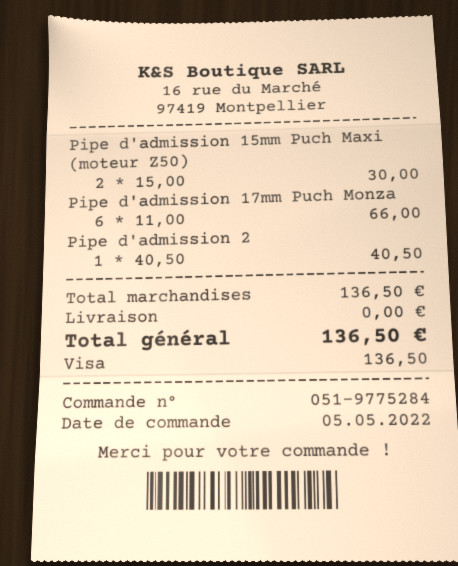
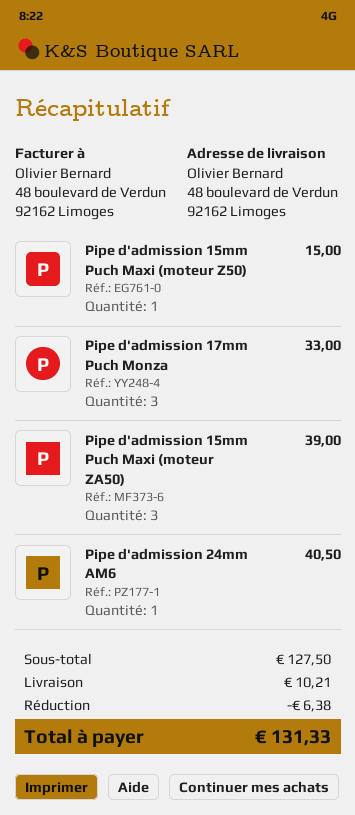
Pipe d'admission 15mm Puch Maxi (moteur Z50): 2 for 30.00 -> 1 for 15.00
Pipe d'admission 17mm Puch Monza: 6 for 66.00 -> 3 for 33.00
Pipe d'admission 15mm Puch Maxi (moteur ZA50): none -> 3 for 39.00
subtotal: 136.50 -> 127.50
discount: none -> 6.38
shipping: 0.00 -> 10.21
total: 136.50 -> 131.33

